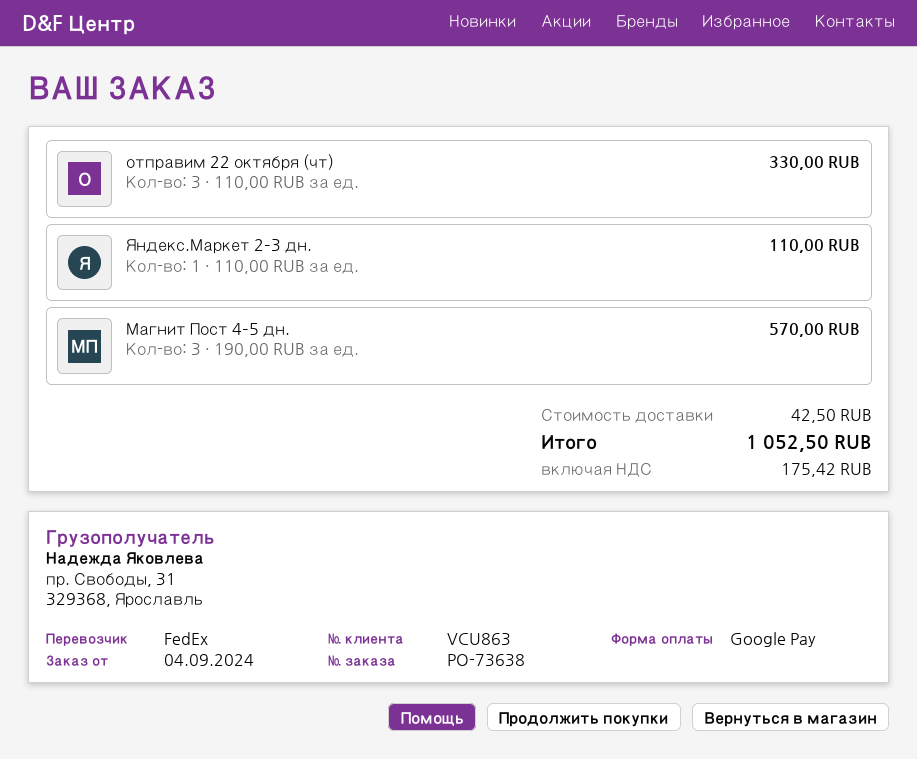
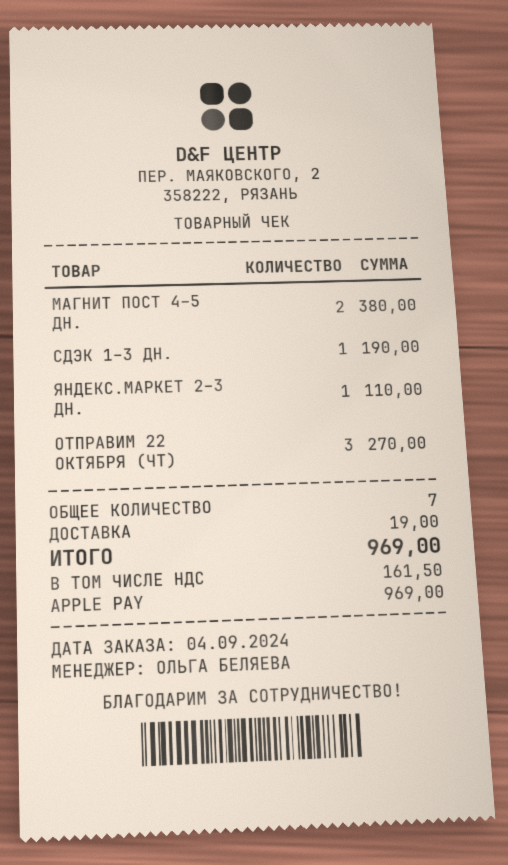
payment method: Google Pay -> Apple Pay
отправим 22 октября (чт): 3 for 330.00 -> 3 for 270.00
Магнит Пост 4–5 дн.: 3 for 570.00 -> 2 for 380.00
СДЭК 1–3 ДН.: none -> 1 for 190.00
shipping: 42.50 -> 19.00
tax: 175.42 -> 161.50
total: 1052.50 -> 969.00

